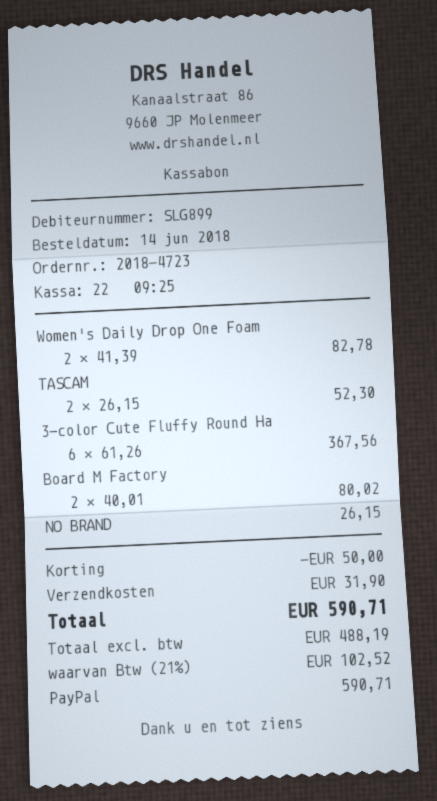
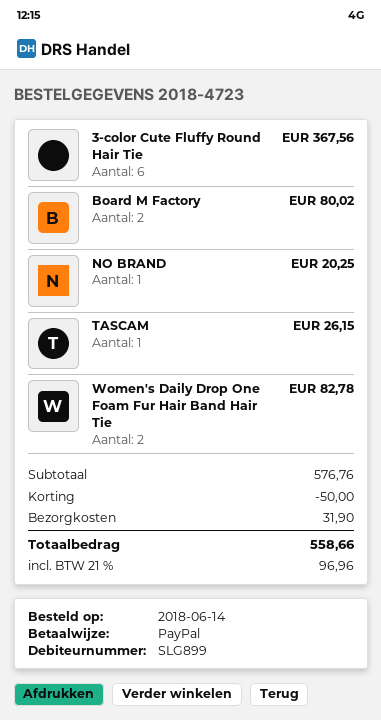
TASCAM: 2 for 52.30 -> 1 for 26.15
NO BRAND: 1 for 26.15 -> 1 for 20.25
tax: 21% = 102.52 -> 21% = 96.96
total: 590.71 -> 558.66

